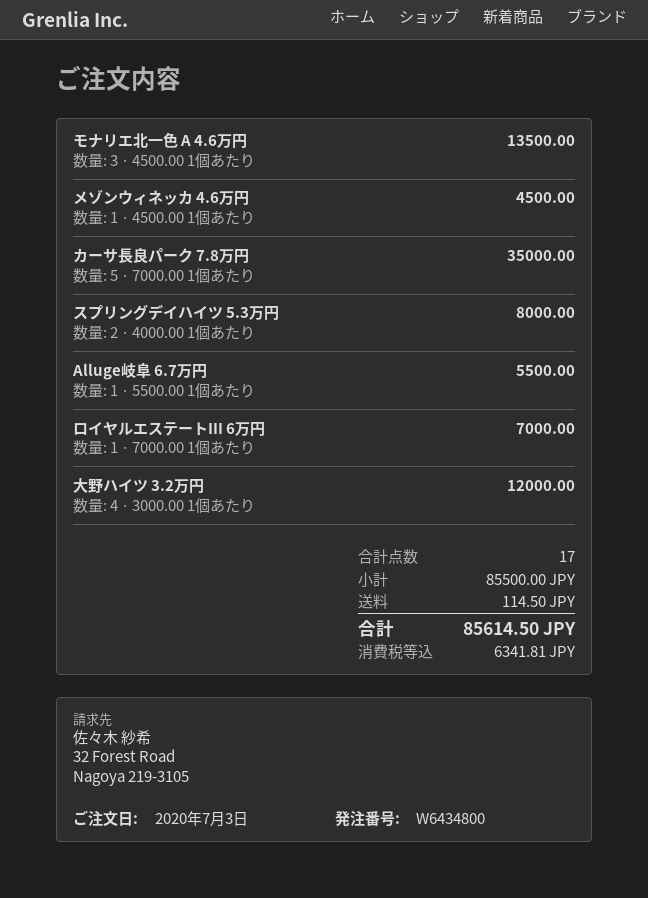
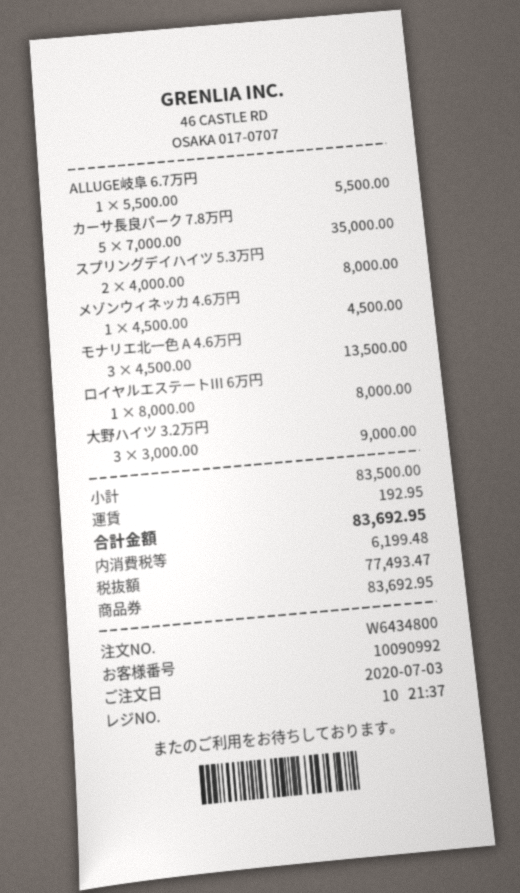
ロイヤルエステートIII 6万円: 1 x 7000.00 = 7000.00 -> 1 x 8000.00 = 8000.00
大野ハイツ 3.2万円: 4 x 3000.00 = 12000.00 -> 3 x 3000.00 = 9000.00
subtotal: 85500.00 -> 83500.00
shipping: 114.50 -> 192.95
tax: 6341.81 -> 6199.48
total: 85614.50 -> 83692.95

